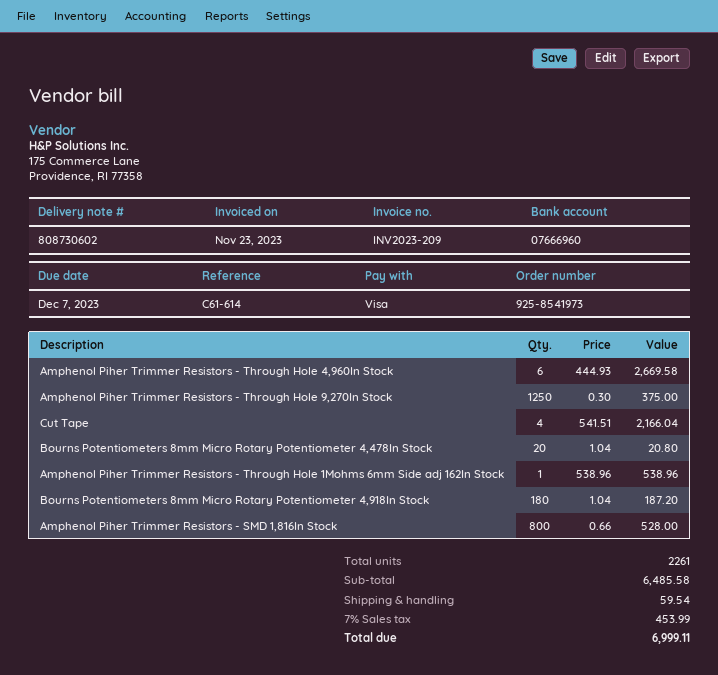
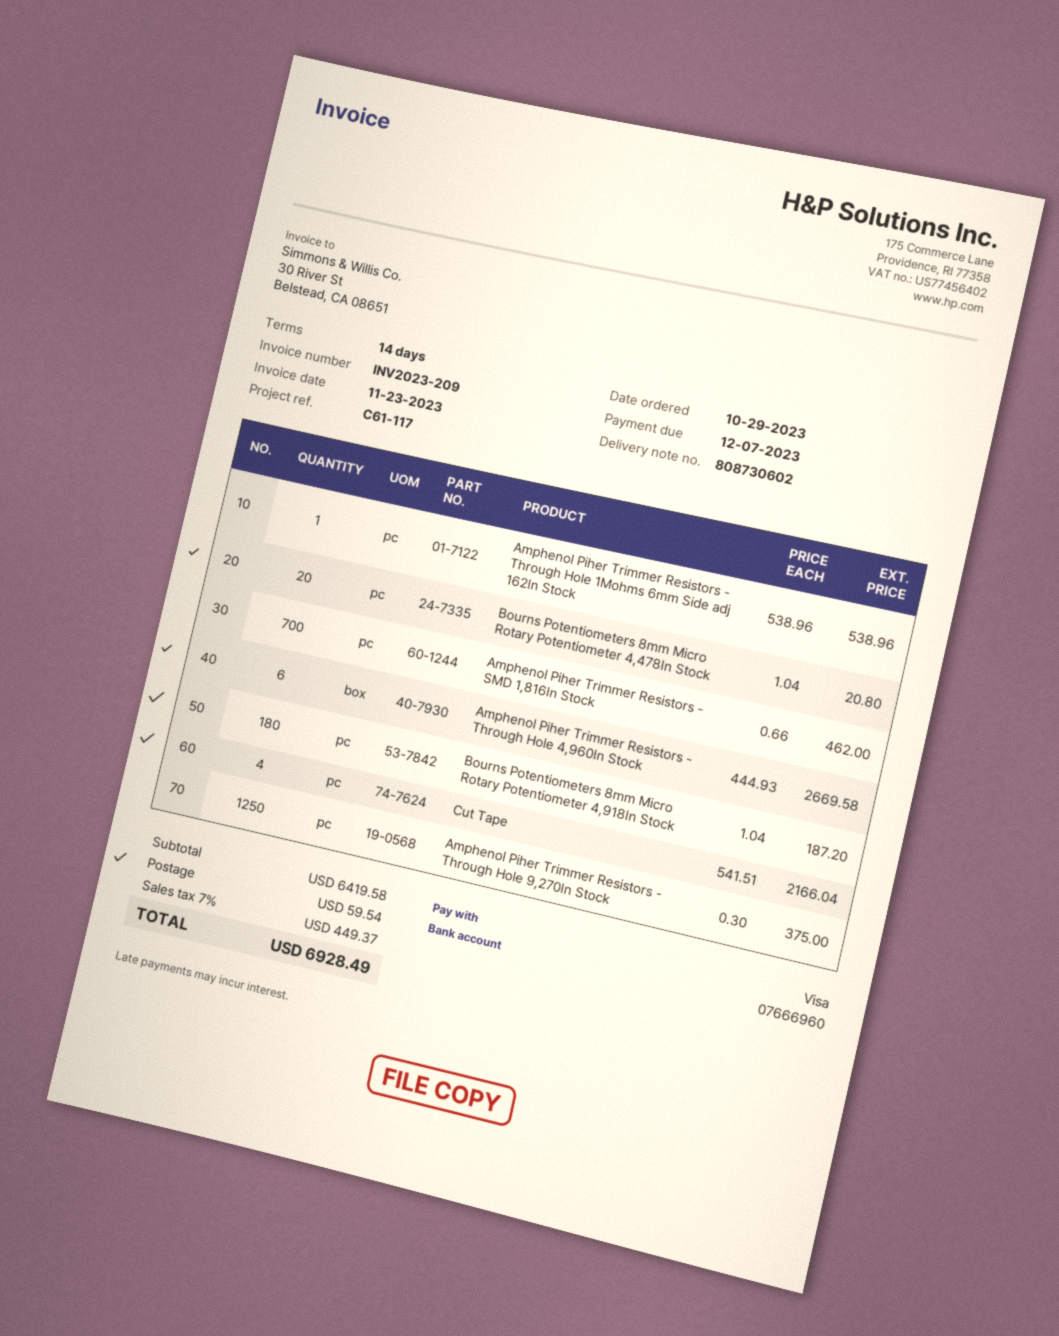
reference: C61-614 -> C61-117
Amphenol Piher Trimmer Resistors - SMD 1,816In Stock: 800 x 0.66 = 528.00 -> 700 x 0.66 = 462.00
subtotal: 6485.58 -> 6419.58
tax: 7% = 453.99 -> 7% = 449.37
total: 6999.11 -> 6928.49

